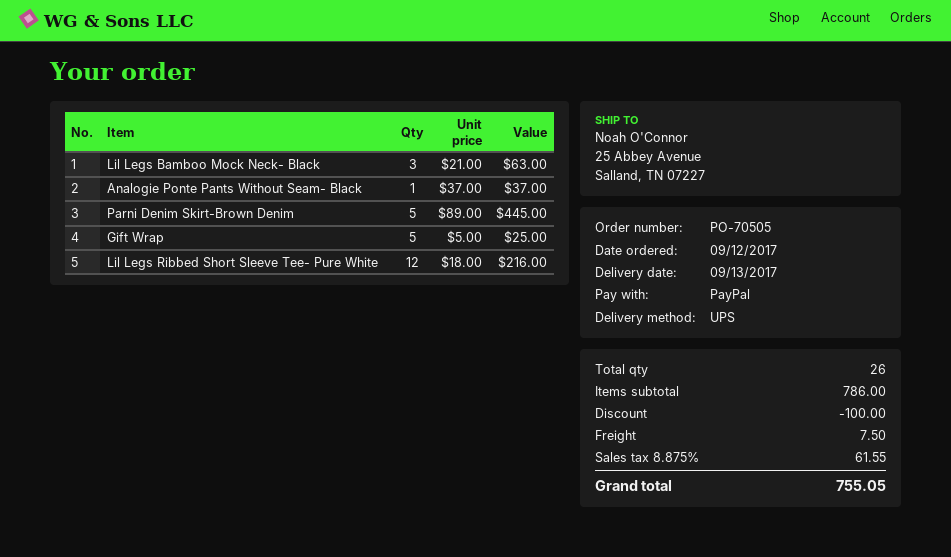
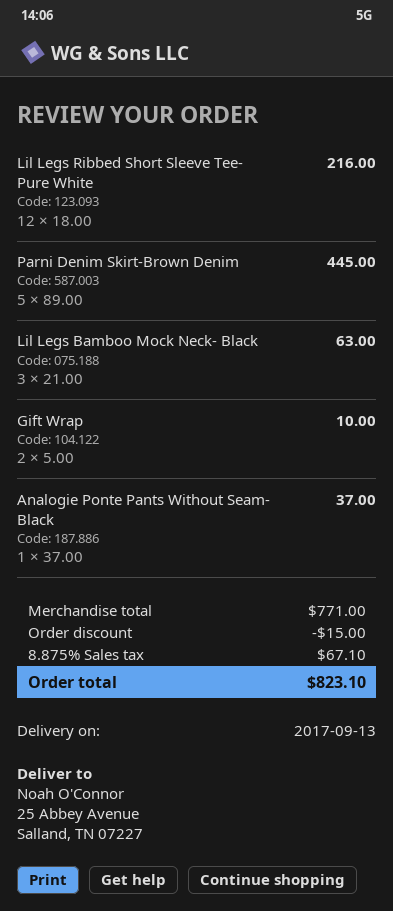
Gift Wrap: 5 x 5.00 = 25.00 -> 2 x 5.00 = 10.00
subtotal: 786.00 -> 771.00
discount: 100.00 -> 15.00
shipping: 7.50 -> none
tax: 8.875% = 61.55 -> 8.875% = 67.10
total: 755.05 -> 823.10

